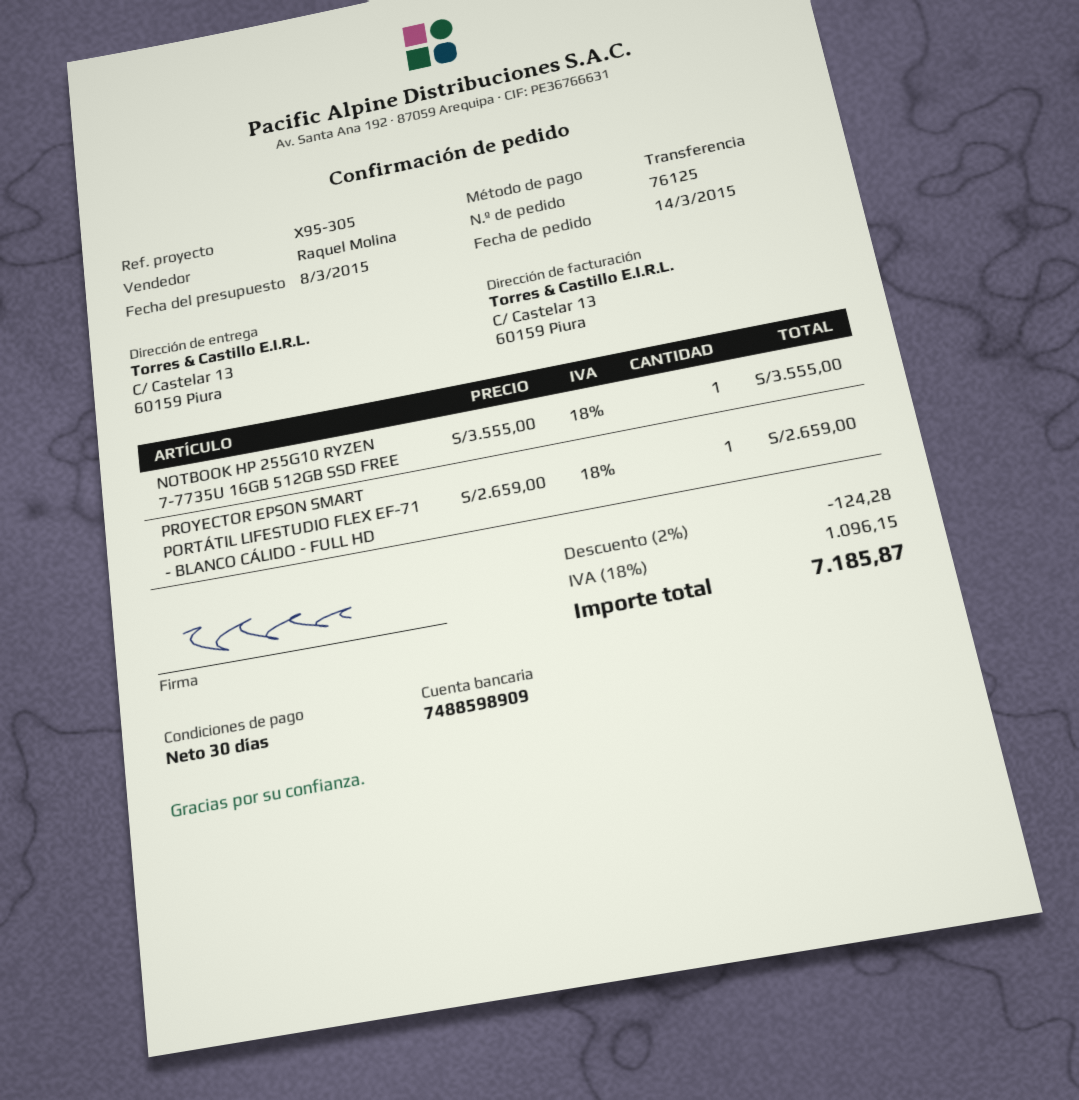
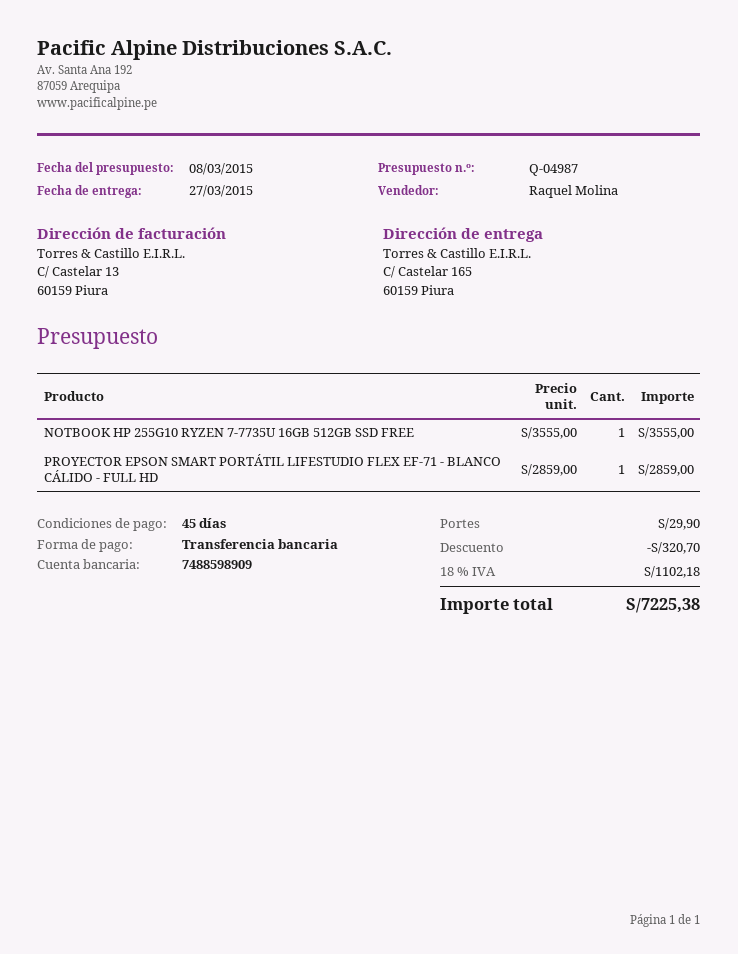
payment terms: 30 days -> 45 days
ship to: C/ Castelar 13, 60159 Piura -> C/ Castelar 165, 60159 Piura
PROYECTOR EPSON SMART PORTÁTIL LIFESTUDIO FLEX EF-71 - BLANCO CÁLIDO - FULL HD: 1 x 2659.00 = 2659.00 -> 1 x 2859.00 = 2859.00
discount: 124.28 -> 320.70
shipping: none -> 29.90
tax: 18% = 1096.15 -> 18% = 1102.18
total: 7185.87 -> 7225.38

